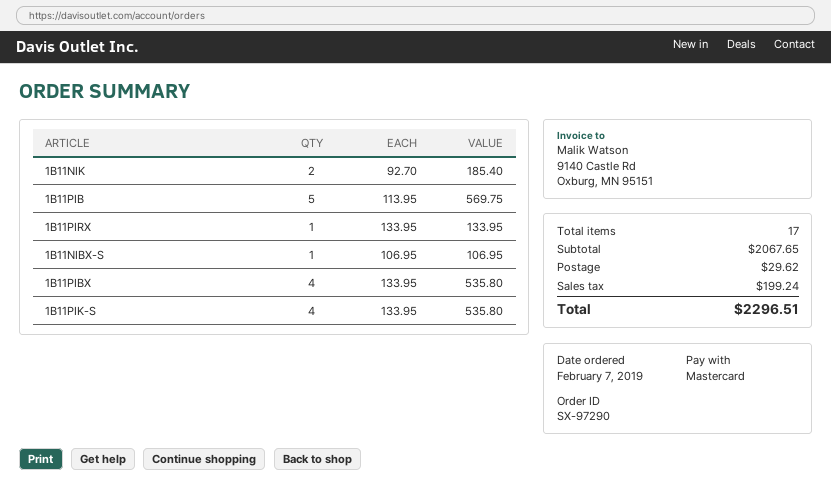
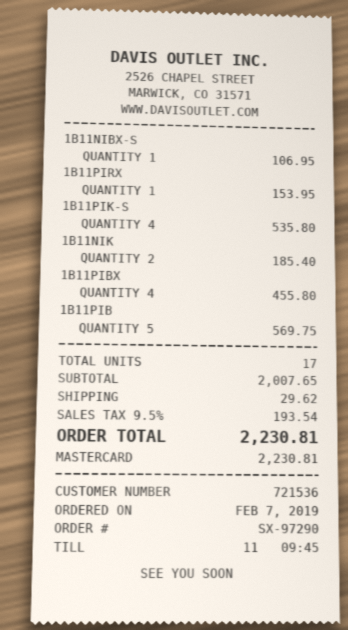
1B11PIRX: 1 for 133.95 -> 1 for 153.95
1B11PIBX: 4 for 535.80 -> 4 for 455.80
subtotal: 2067.65 -> 2007.65
tax: 199.24 -> 193.54
total: 2296.51 -> 2230.81

